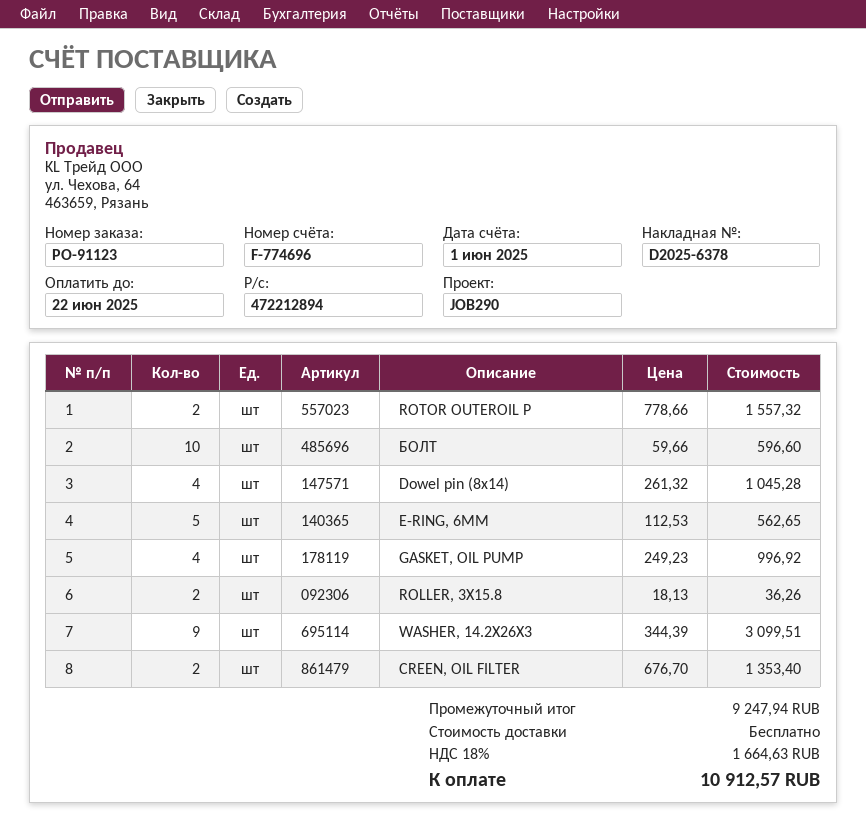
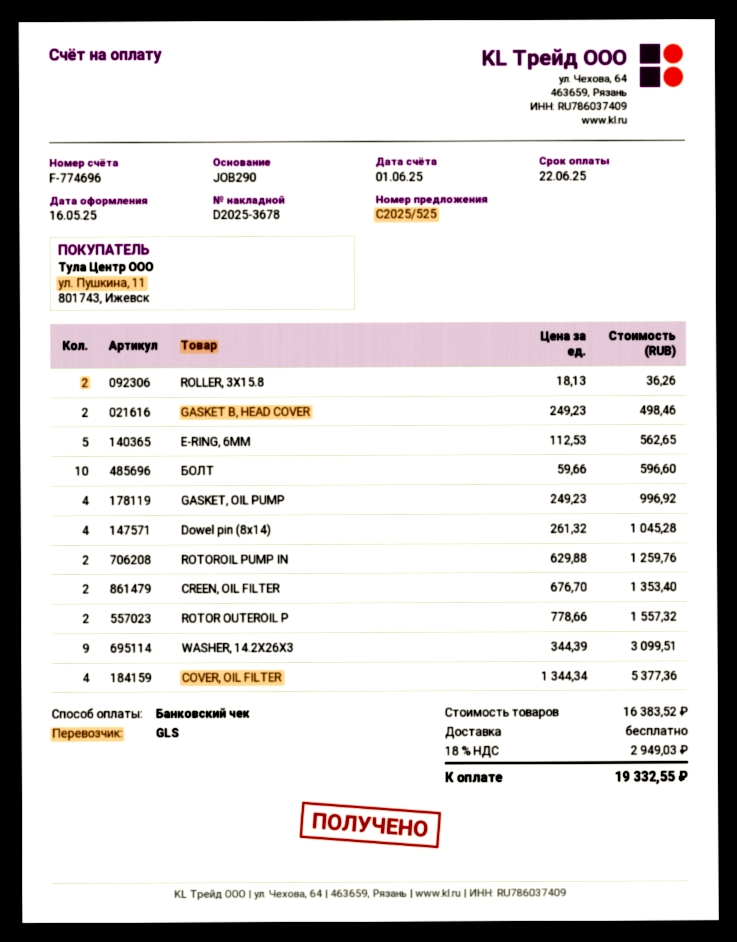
delivery note number: D2025-6378 -> D2025-3678
GASKET B, HEAD COVER: none -> 2 x 249.23 = 498.46
ROTOROIL PUMP IN: none -> 2 x 629.88 = 1259.76
COVER, OIL FILTER: none -> 4 x 1344.34 = 5377.36
subtotal: 9247.94 -> 16383.52
tax: 18% = 1664.63 -> 18% = 2949.03
total: 10912.57 -> 19332.55

